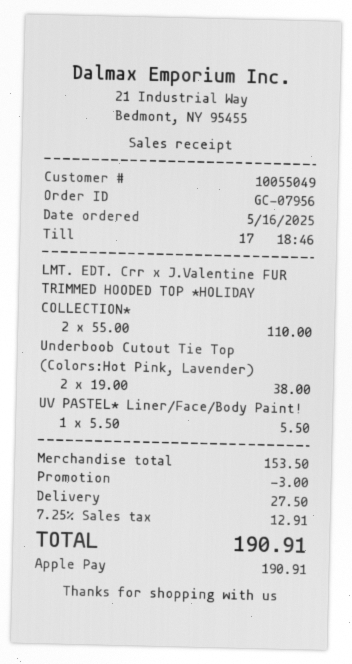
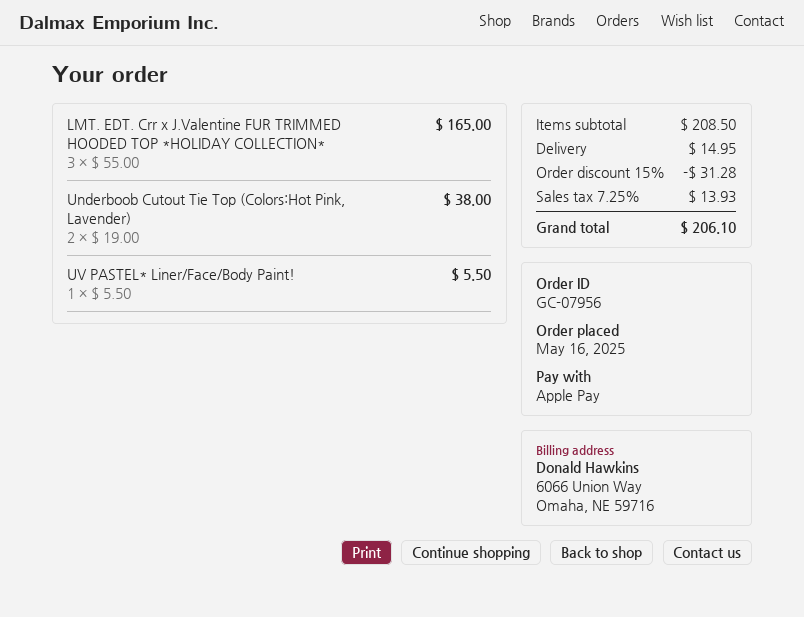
LMT. EDT. Crr x J.Valentine FUR TRIMMED HOODED TOP *HOLIDAY COLLECTION*: 2 x 55.00 = 110.00 -> 3 x 55.00 = 165.00
subtotal: 153.50 -> 208.50
discount: 3.00 -> 31.28
shipping: 27.50 -> 14.95
tax: 7.25% = 12.91 -> 7.25% = 13.93
total: 190.91 -> 206.10

